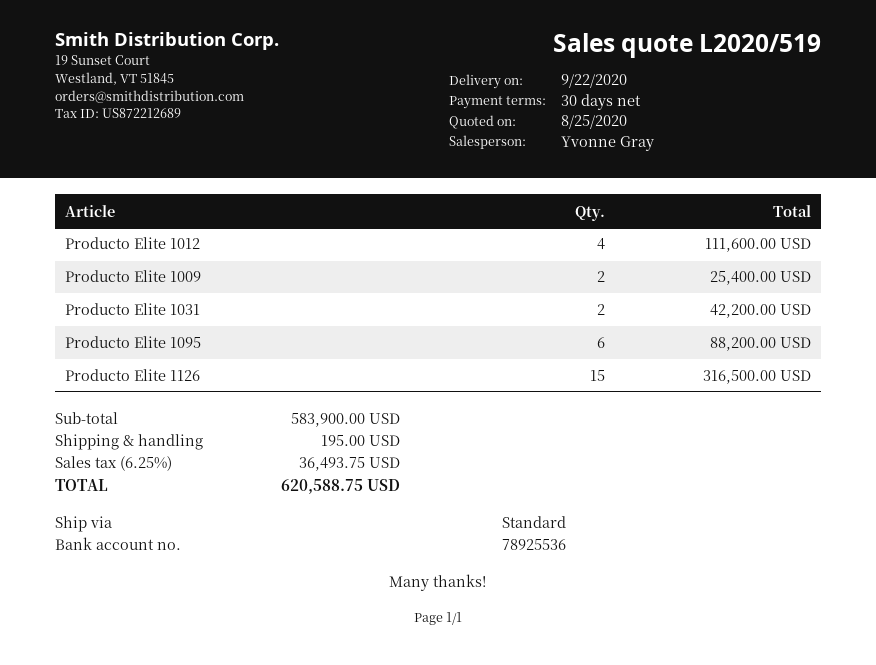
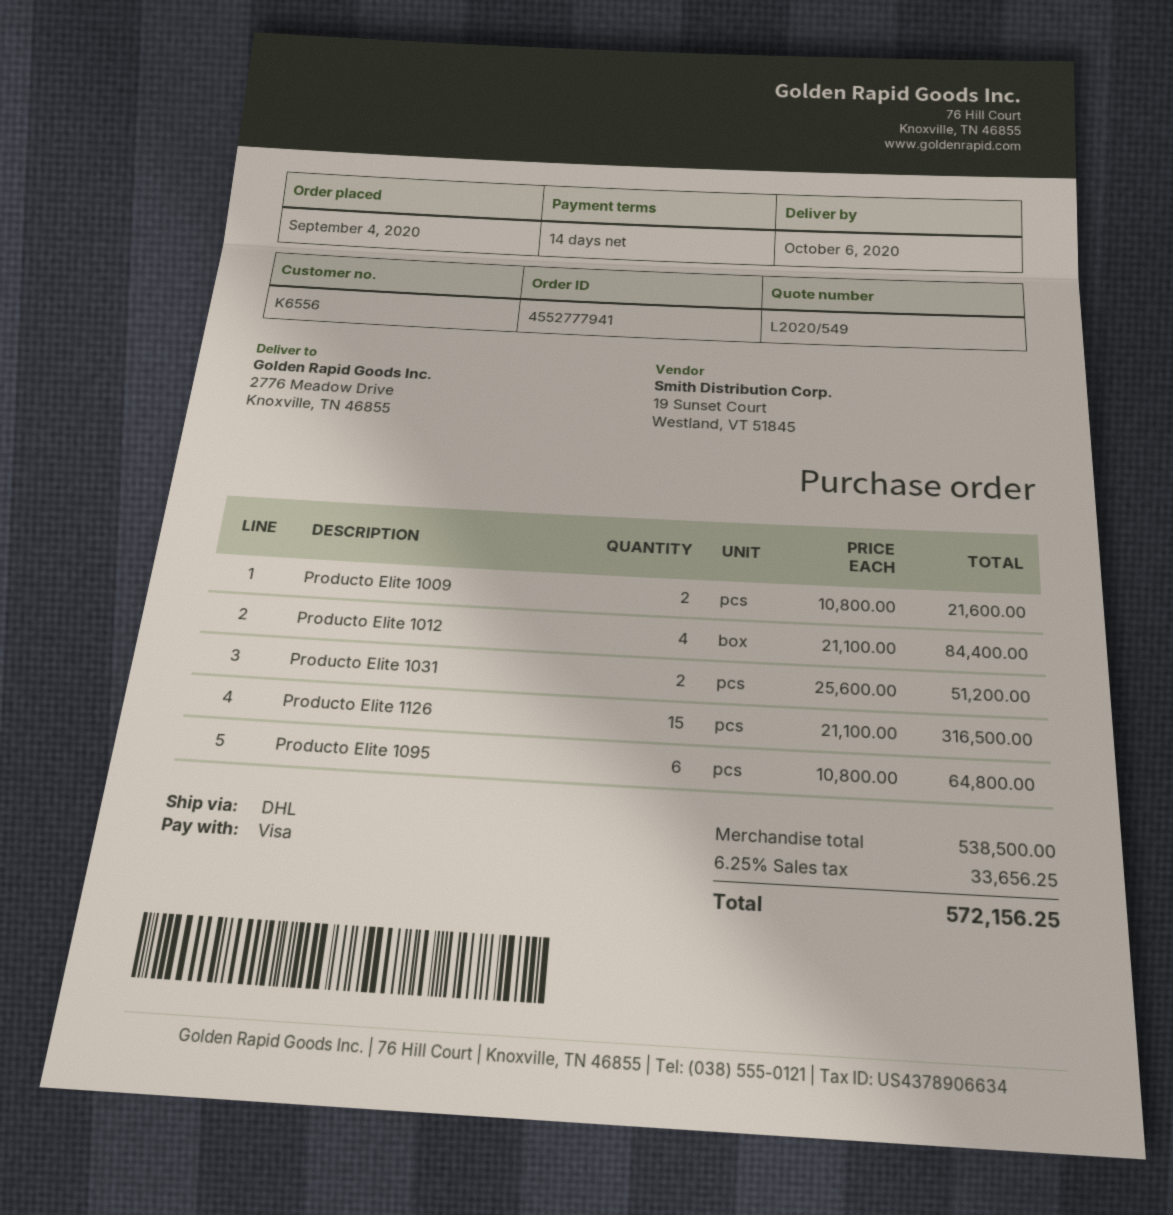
quote number: L2020/519 -> L2020/549
delivery date: 2020-09-22 -> 2020-10-06
payment terms: 30 days -> 14 days
shipping method: standard -> DHL
Producto Elite 1012: 4 for 111600.00 -> 4 for 84400.00
Producto Elite 1009: 2 for 25400.00 -> 2 for 21600.00
Producto Elite 1031: 2 for 42200.00 -> 2 for 51200.00
Producto Elite 1095: 6 for 88200.00 -> 6 for 64800.00
subtotal: 583900.00 -> 538500.00
shipping: 195.00 -> none
tax: 6.25% = 36493.75 -> 6.25% = 33656.25
total: 620588.75 -> 572156.25

